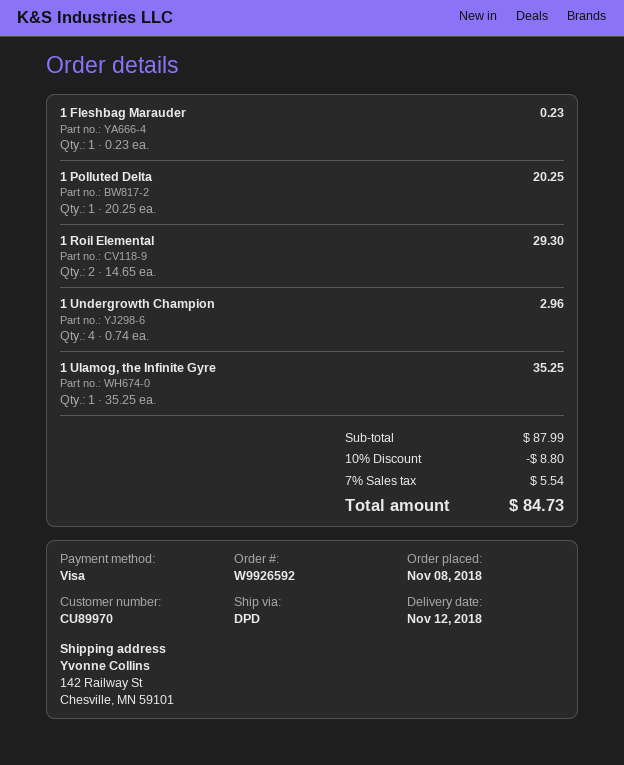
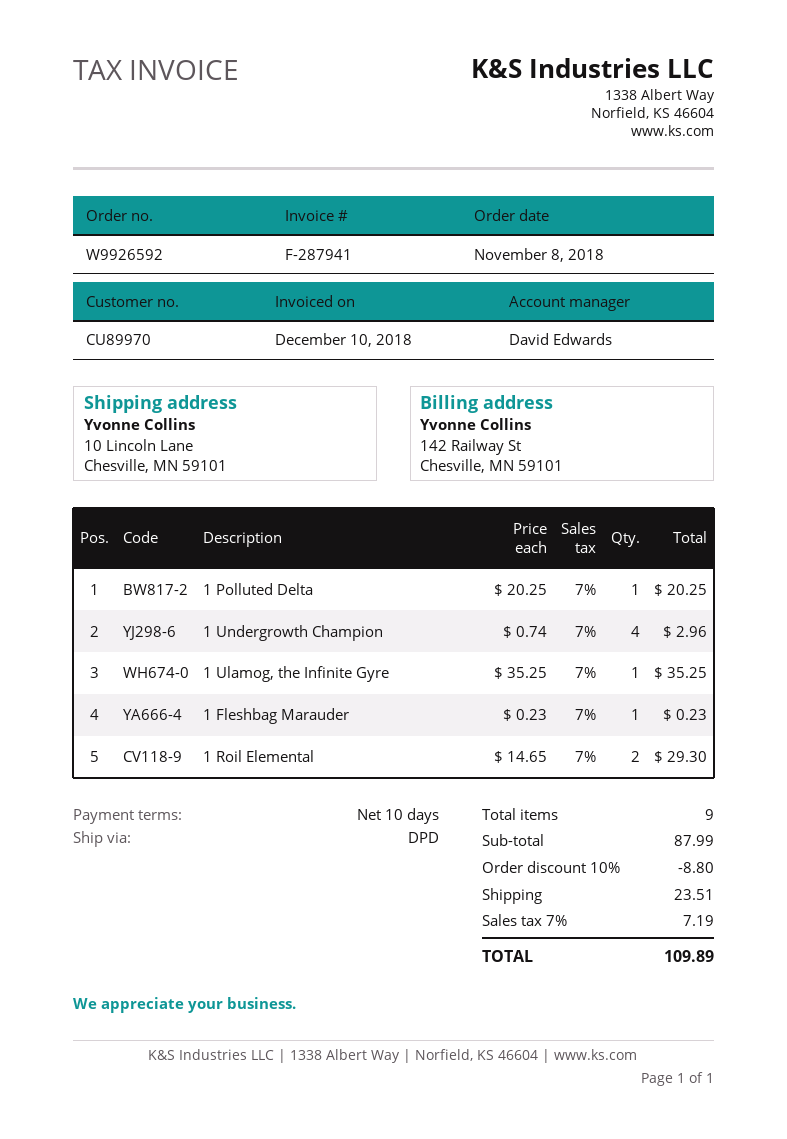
ship to: 142 Railway St, Chesville, MN 59101 -> 10 Lincoln Lane, Chesville, MN 59101
shipping: none -> 23.51
tax: 7% = 5.54 -> 7% = 7.19
total: 84.73 -> 109.89

